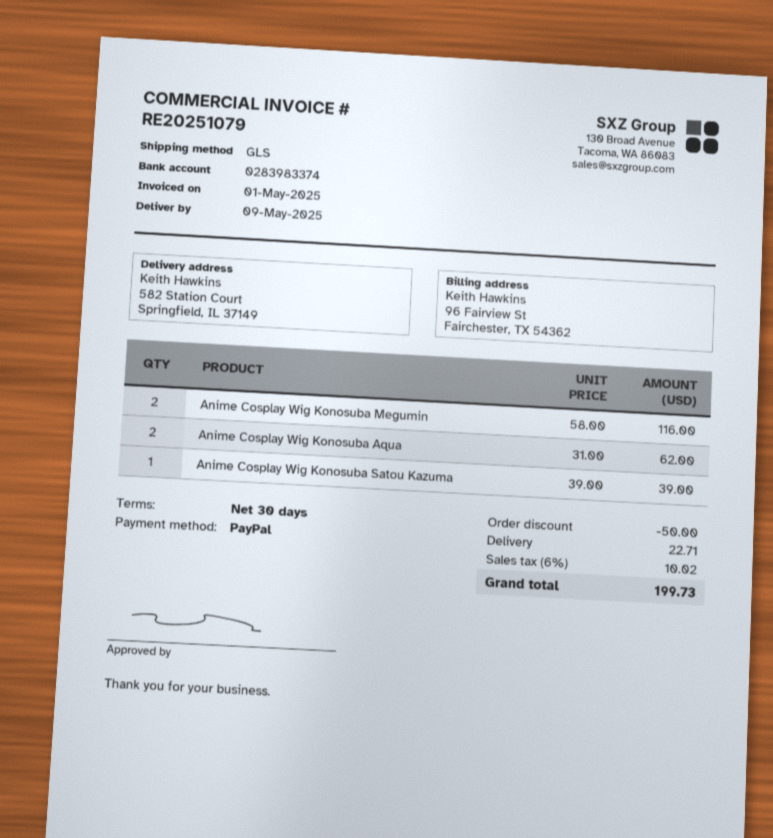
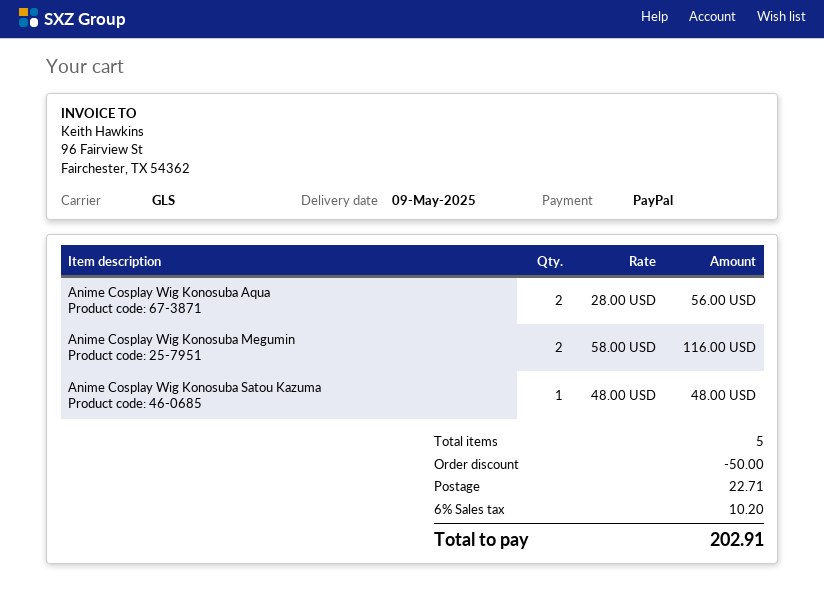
Anime Cosplay Wig Konosuba Aqua: 2 x 31.00 = 62.00 -> 2 x 28.00 = 56.00
Anime Cosplay Wig Konosuba Satou Kazuma: 1 x 39.00 = 39.00 -> 1 x 48.00 = 48.00
tax: 6% = 10.02 -> 6% = 10.20
total: 199.73 -> 202.91

